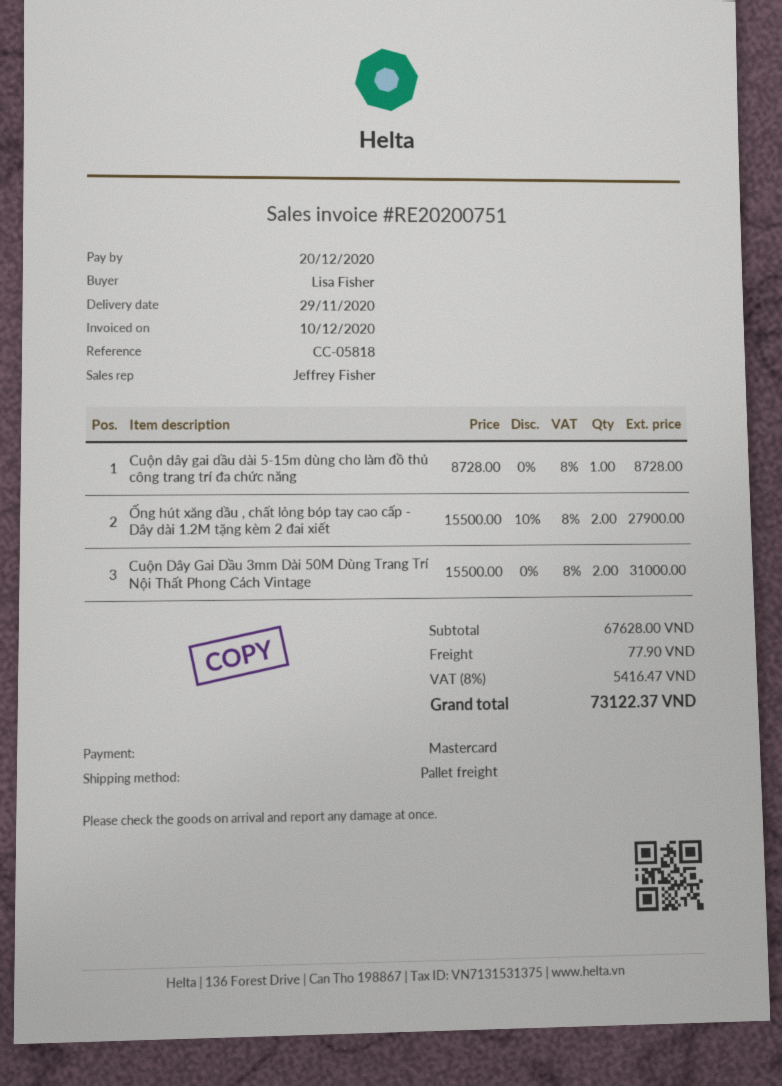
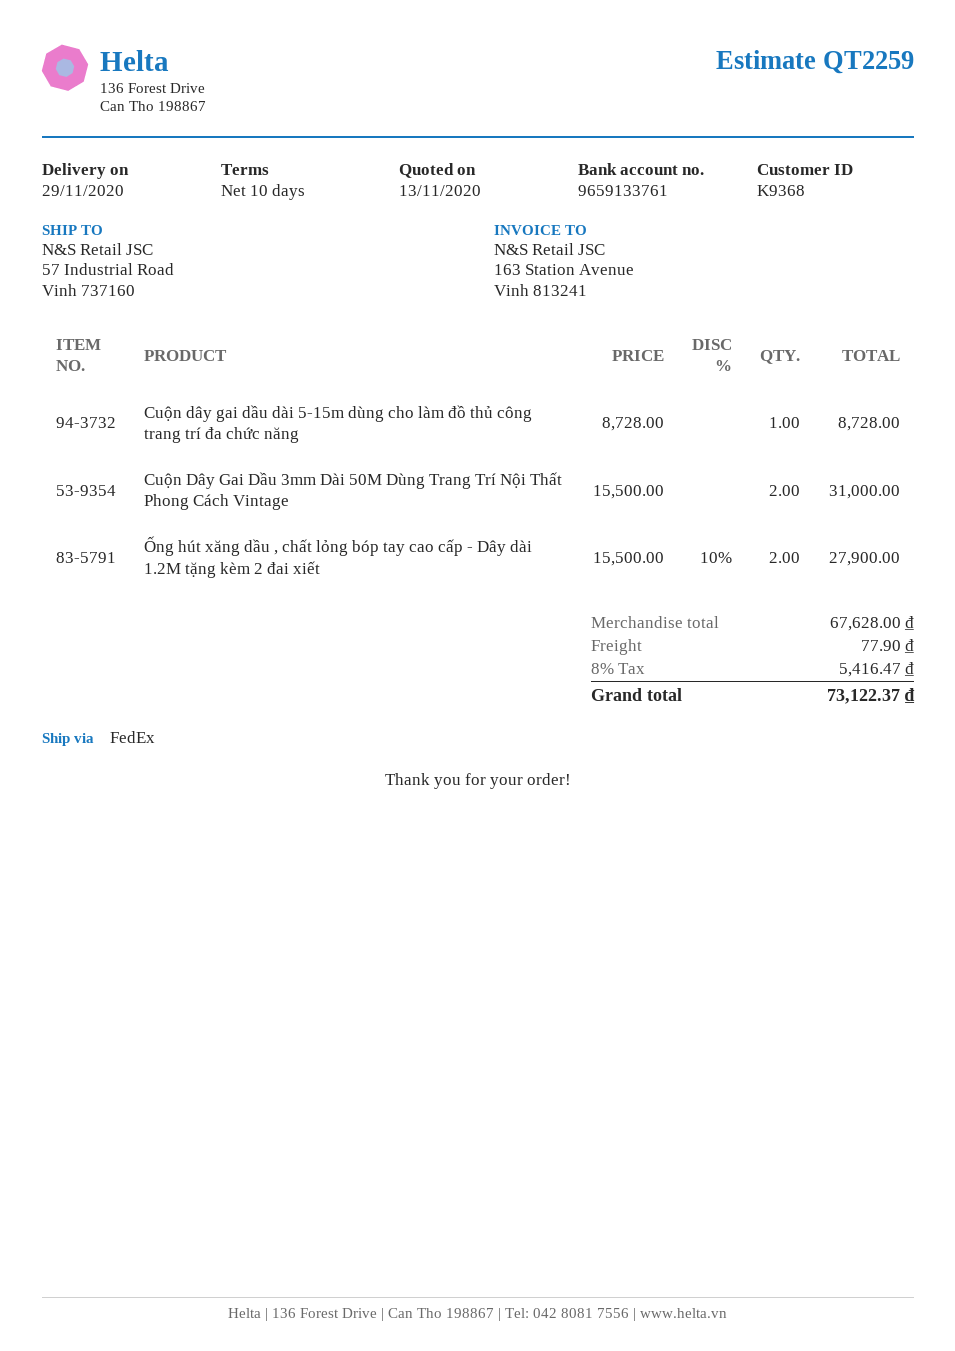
shipping method: pallet freight -> FedEx

